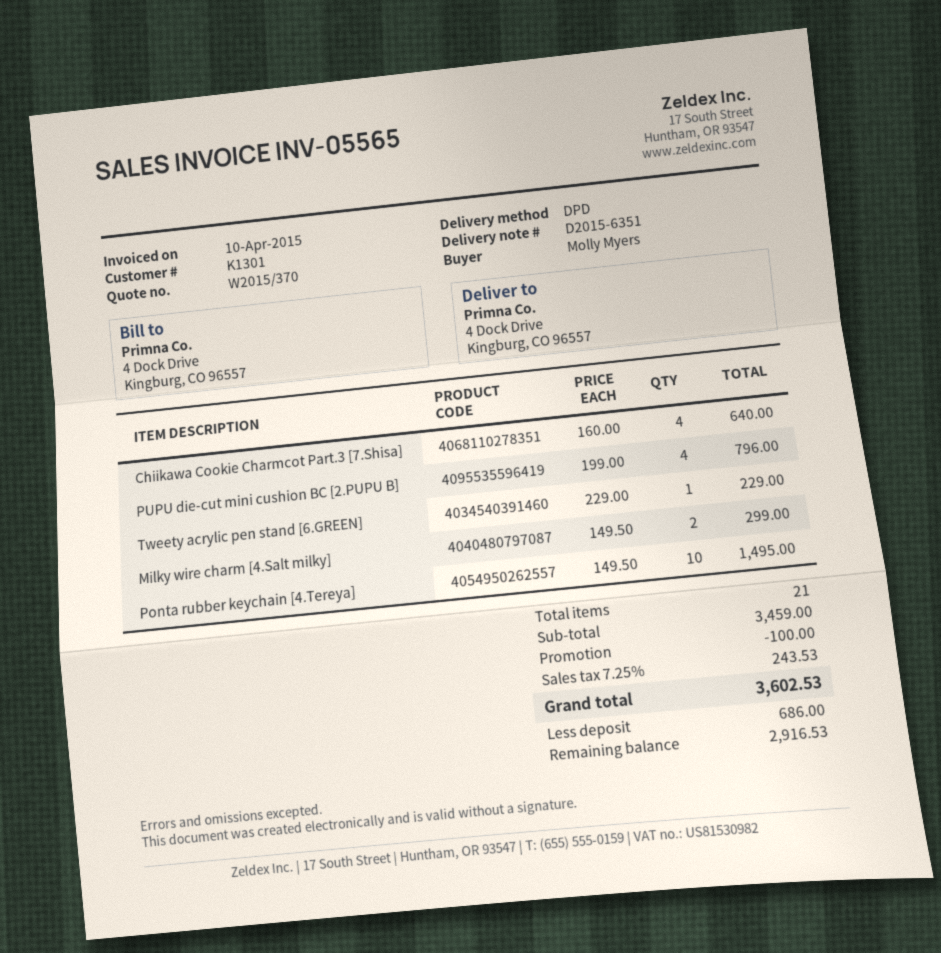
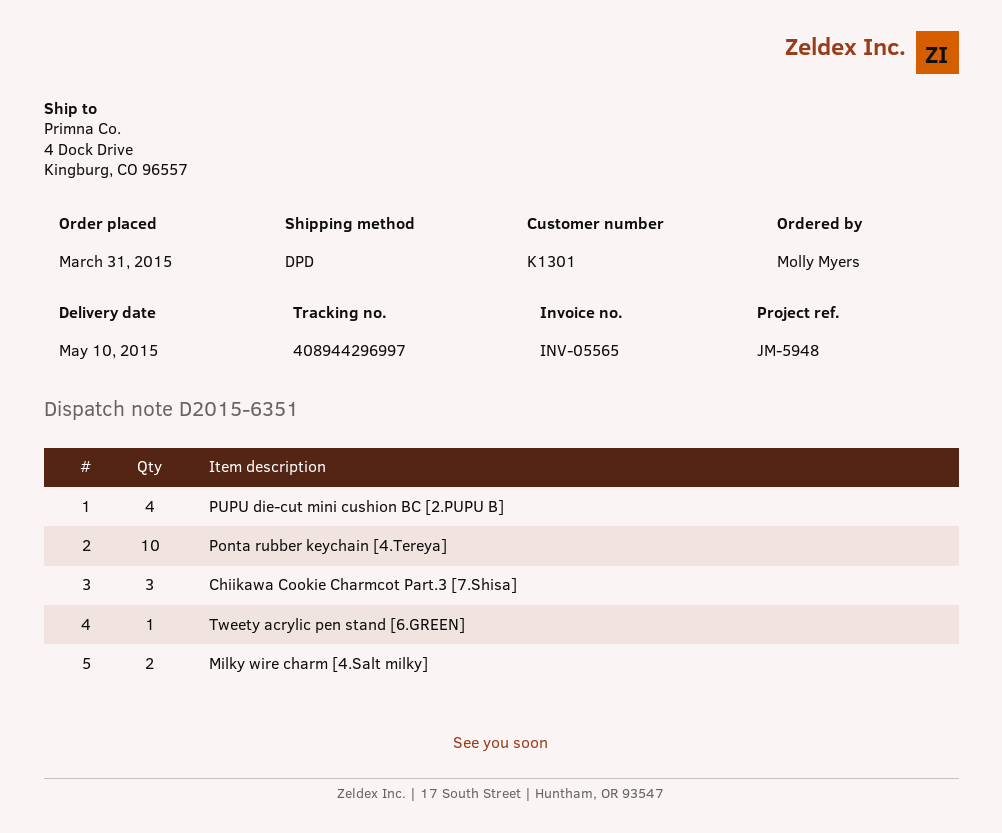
Chiikawa Cookie Charmcot Part.3 [7.Shisa]: 4 -> 3

